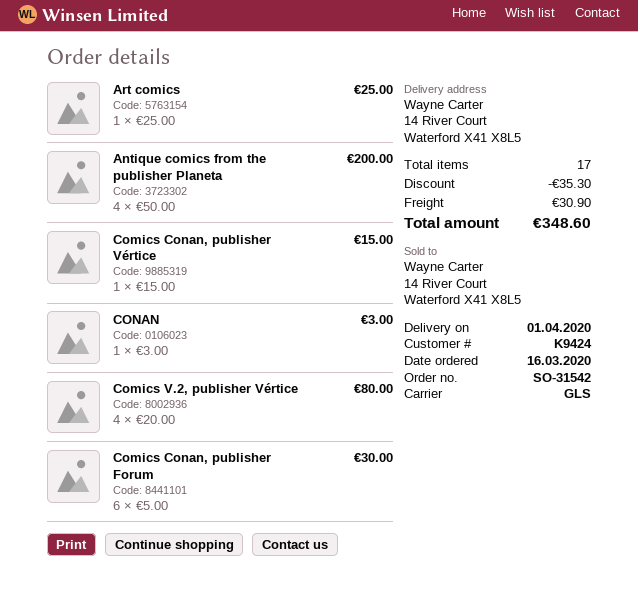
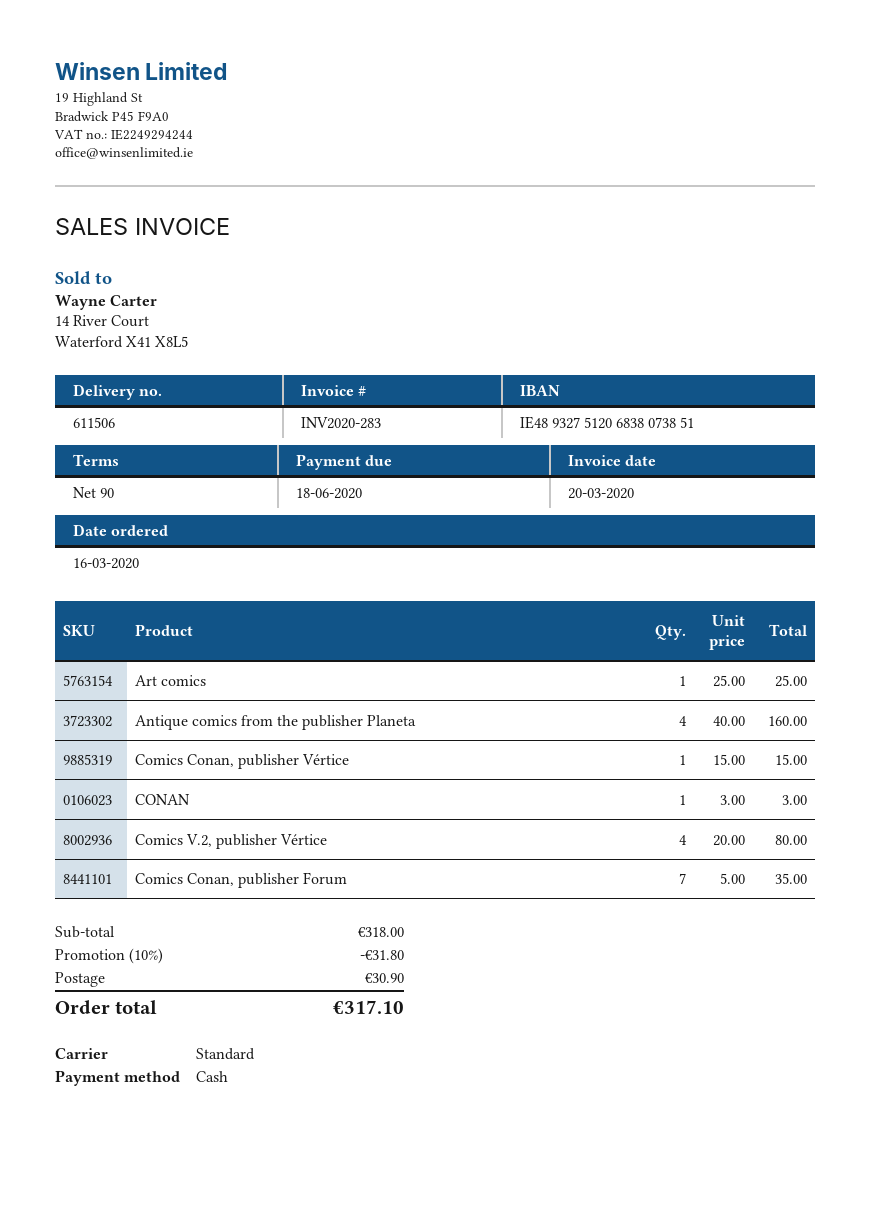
shipping method: GLS -> standard
Antique comics from the publisher Planeta: 4 x 50.00 = 200.00 -> 4 x 40.00 = 160.00
Comics Conan, publisher Forum: 6 x 5.00 = 30.00 -> 7 x 5.00 = 35.00
discount: 35.30 -> 31.80
total: 348.60 -> 317.10

